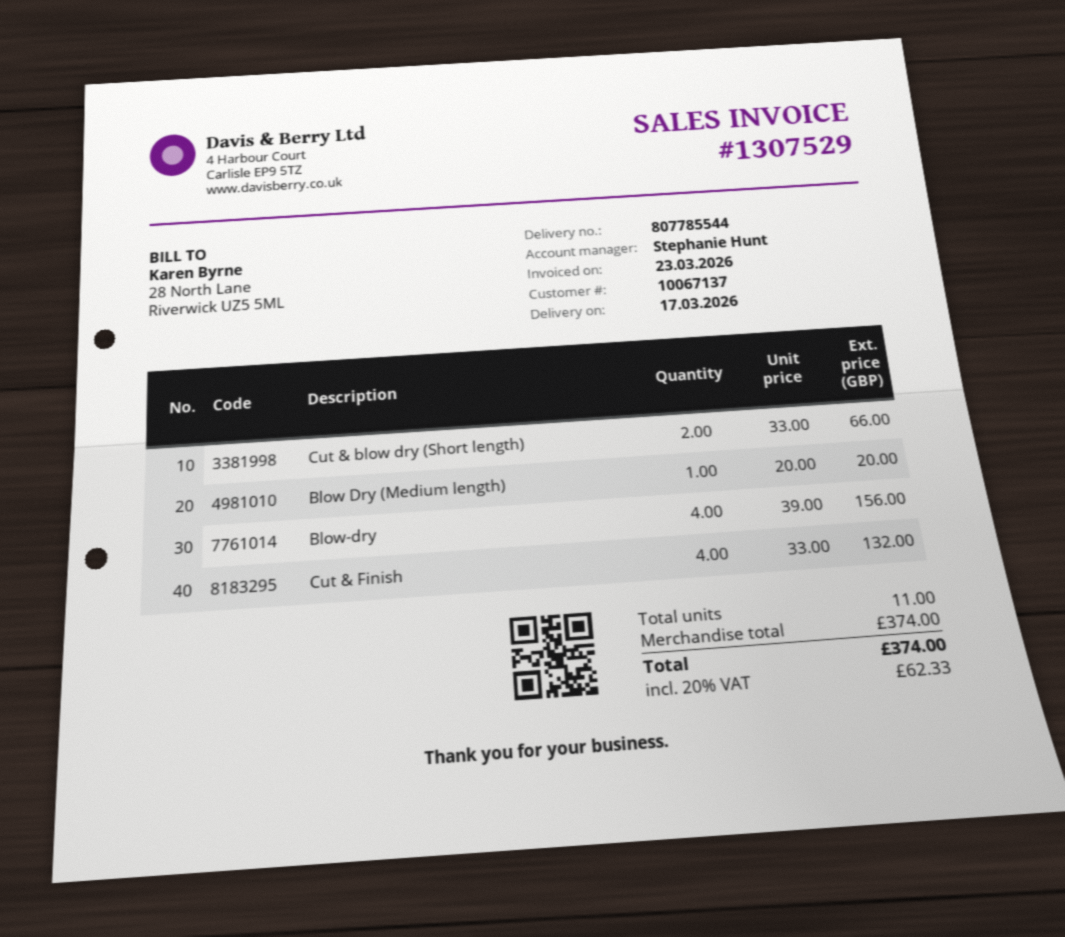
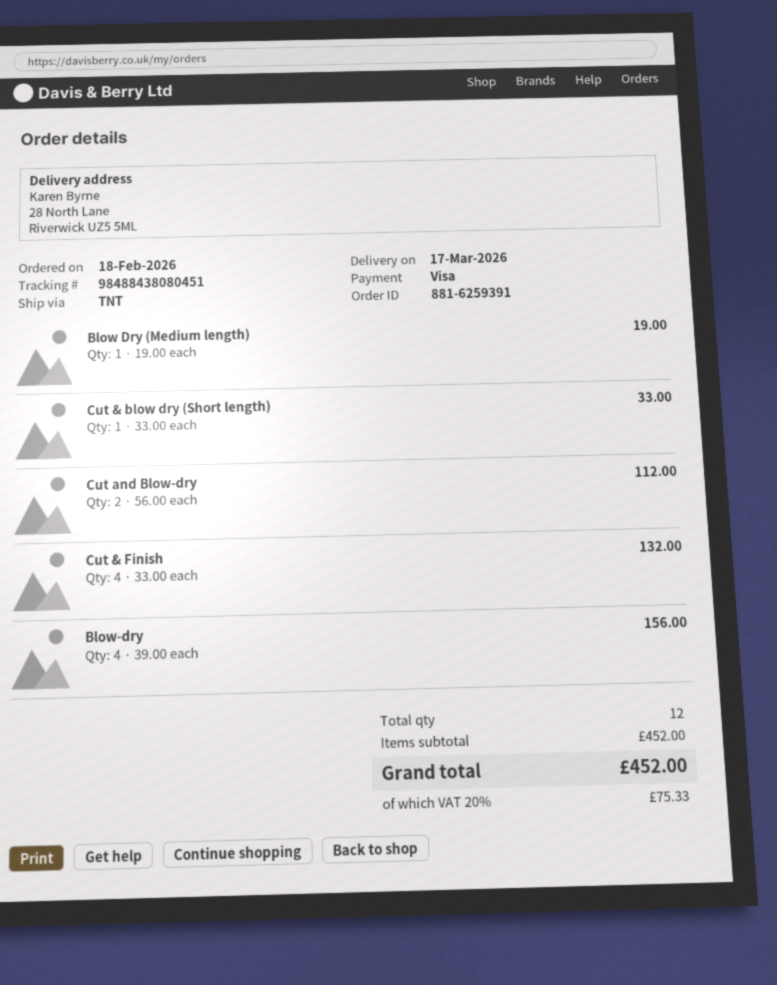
Cut & blow dry (Short length): 2 x 33.00 = 66.00 -> 1 x 33.00 = 33.00
Blow Dry (Medium length): 1 x 20.00 = 20.00 -> 1 x 19.00 = 19.00
Cut and Blow-dry: none -> 2 x 56.00 = 112.00
total quantity: 11 -> 12
subtotal: 374.00 -> 452.00
tax: 20% = 62.33 -> 20% = 75.33
total: 374.00 -> 452.00

